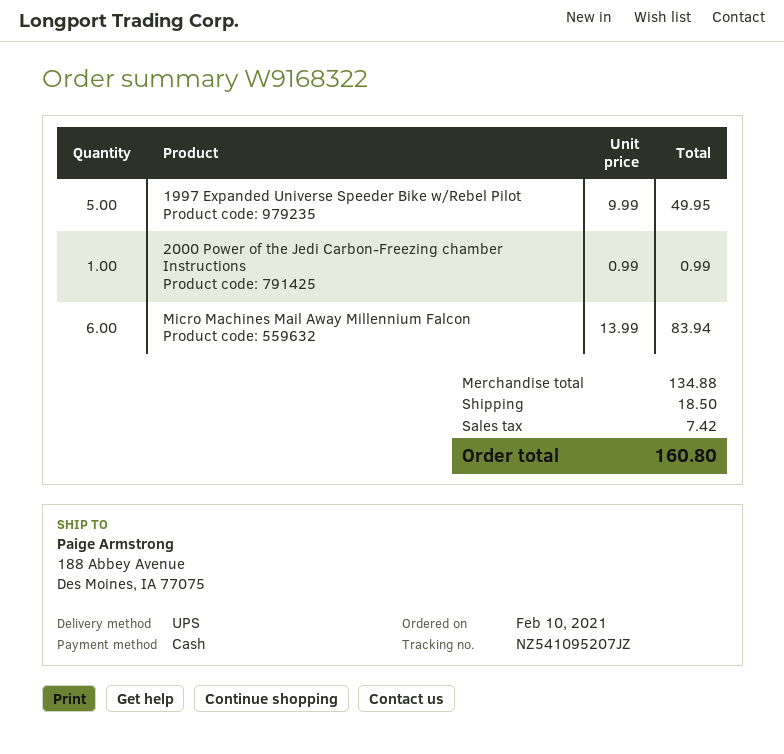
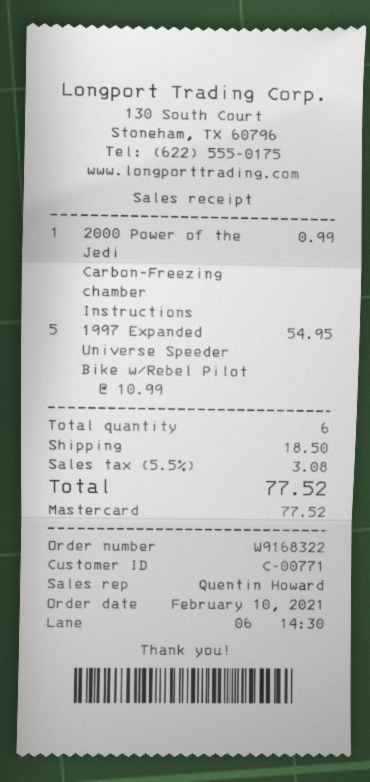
payment method: cash -> Mastercard
1997 Expanded Universe Speeder Bike w/Rebel Pilot: 5 x 9.99 = 49.95 -> 5 x 10.99 = 54.95
Micro Machines Mail Away Millennium Falcon: 6 x 13.99 = 83.94 -> none
tax: 7.42 -> 3.08
total: 160.80 -> 77.52

